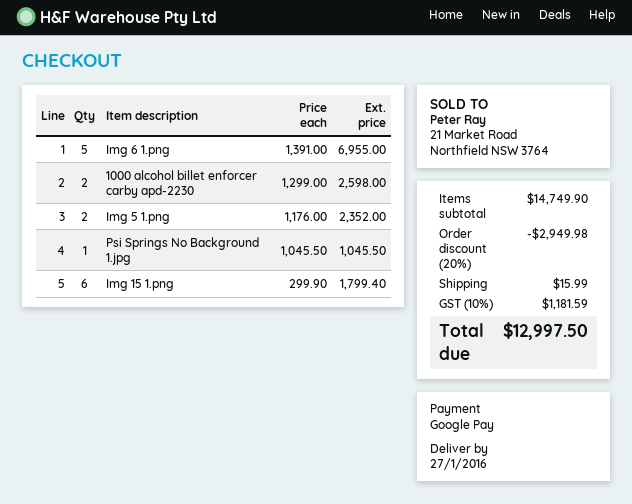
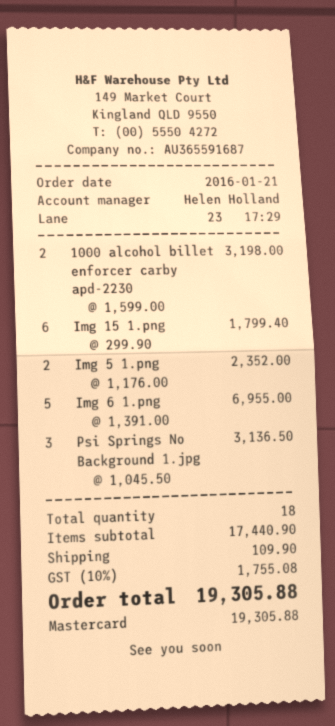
payment method: Google Pay -> Mastercard
1000 alcohol billet enforcer carby apd-2230: 2 x 1299.00 = 2598.00 -> 2 x 1599.00 = 3198.00
Psi Springs No Background 1.jpg: 1 x 1045.50 = 1045.50 -> 3 x 1045.50 = 3136.50
subtotal: 14749.90 -> 17440.90
discount: 20% = 2949.98 -> none
shipping: 15.99 -> 109.90
tax: 10% = 1181.59 -> 10% = 1755.08
total: 12997.50 -> 19305.88

